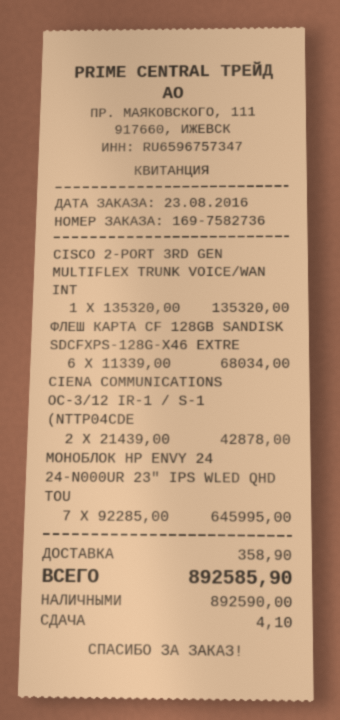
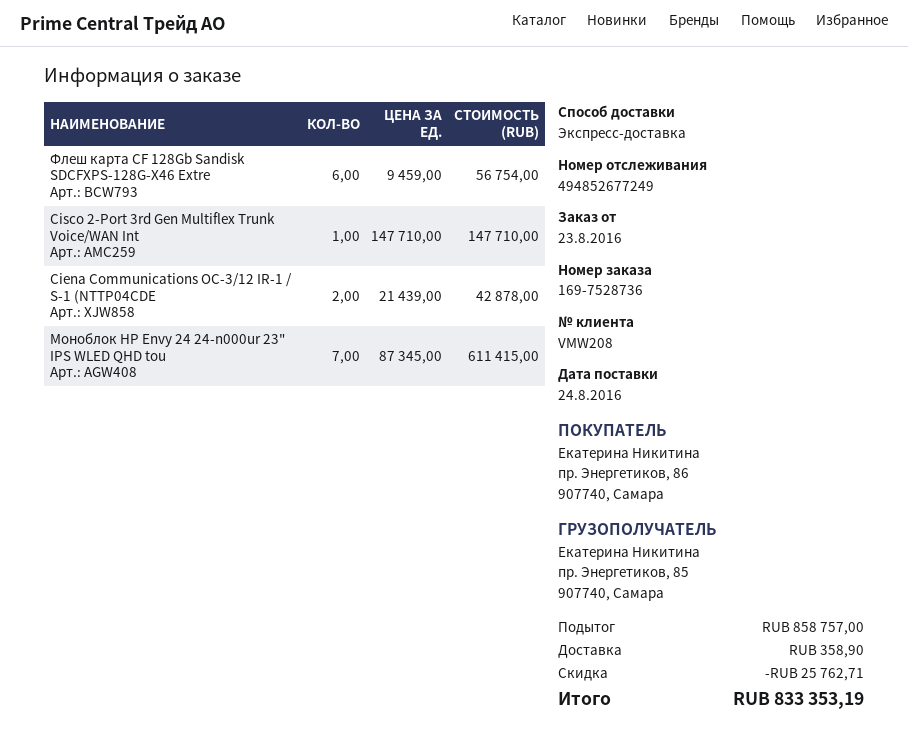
order number: 169-7582736 -> 169-7528736
CISCO 2-PORT 3RD GEN MULTIFLEX TRUNK VOICE/WAN INT: 1 x 135320.00 = 135320.00 -> 1 x 147710.00 = 147710.00
ФЛЕШ КАРТА CF 128GB SANDISK SDCFXPS-128G-X46 EXTRE: 6 x 11339.00 = 68034.00 -> 6 x 9459.00 = 56754.00
МОНОБЛОК HP ENVY 24 24-N000UR 23" IPS WLED QHD TOU: 7 x 92285.00 = 645995.00 -> 7 x 87345.00 = 611415.00
discount: none -> 25762.71
total: 892585.90 -> 833353.19

